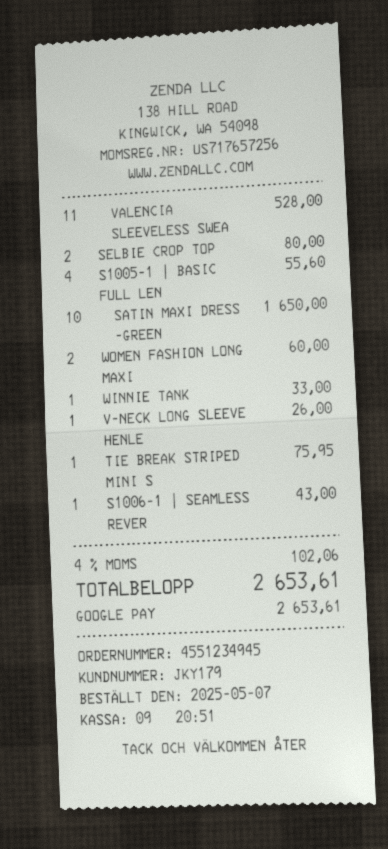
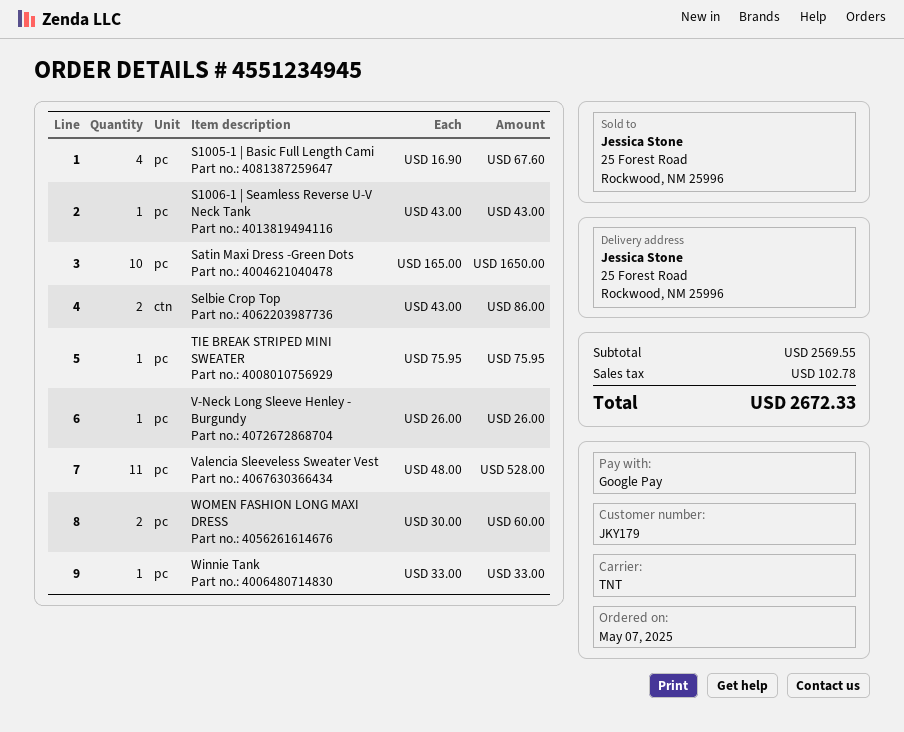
SELBIE CROP TOP: 2 for 80.00 -> 2 for 86.00
S1005-1 | BASIC FULL LEN: 4 for 55.60 -> 4 for 67.60
tax: 102.06 -> 102.78
total: 2653.61 -> 2672.33

